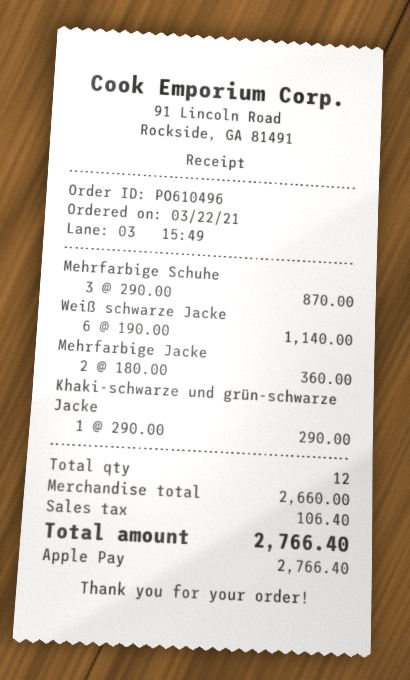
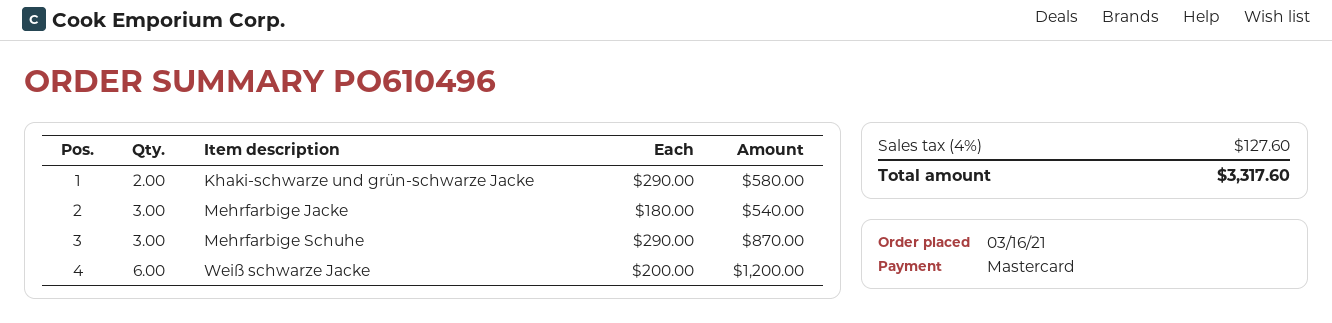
order date: 2021-03-22 -> 2021-03-16
payment method: Apple Pay -> Mastercard
Weiß schwarze Jacke: 6 x 190.00 = 1140.00 -> 6 x 200.00 = 1200.00
Mehrfarbige Jacke: 2 x 180.00 = 360.00 -> 3 x 180.00 = 540.00
Khaki-schwarze und grün-schwarze Jacke: 1 x 290.00 = 290.00 -> 2 x 290.00 = 580.00
tax: 106.40 -> 127.60
total: 2766.40 -> 3317.60

